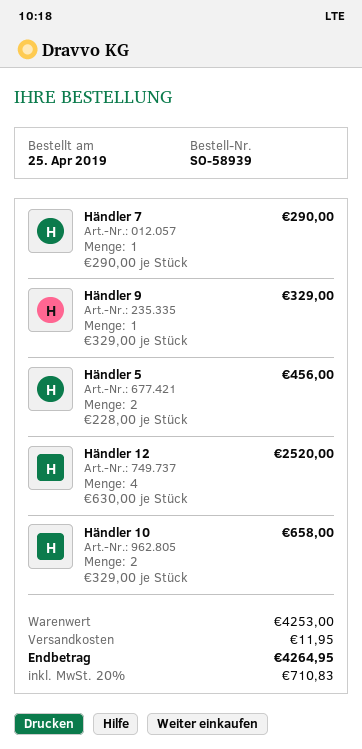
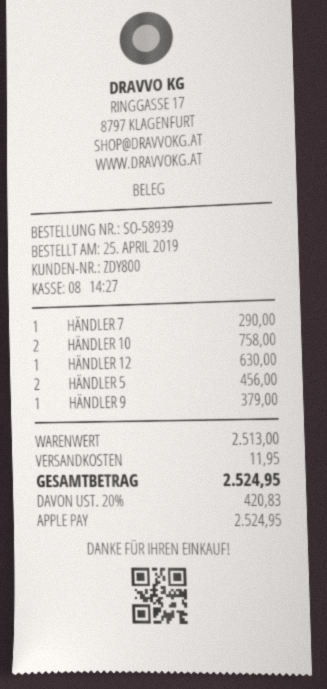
Händler 9: 1 for 329.00 -> 1 for 379.00
Händler 12: 4 for 2520.00 -> 1 for 630.00
Händler 10: 2 for 658.00 -> 2 for 758.00
subtotal: 4253.00 -> 2513.00
tax: 20% = 710.83 -> 20% = 420.83
total: 4264.95 -> 2524.95

